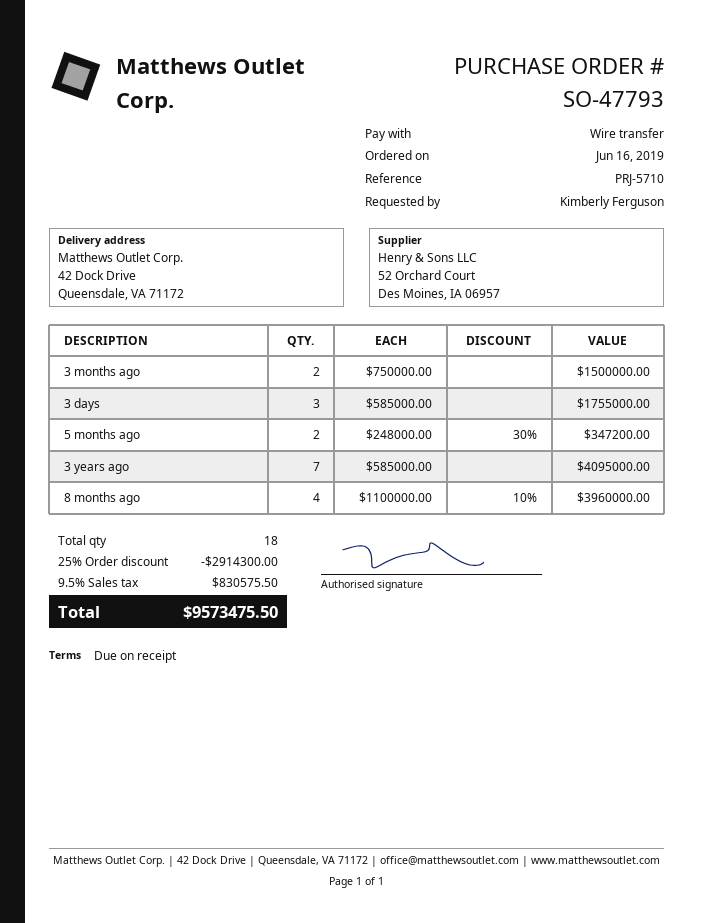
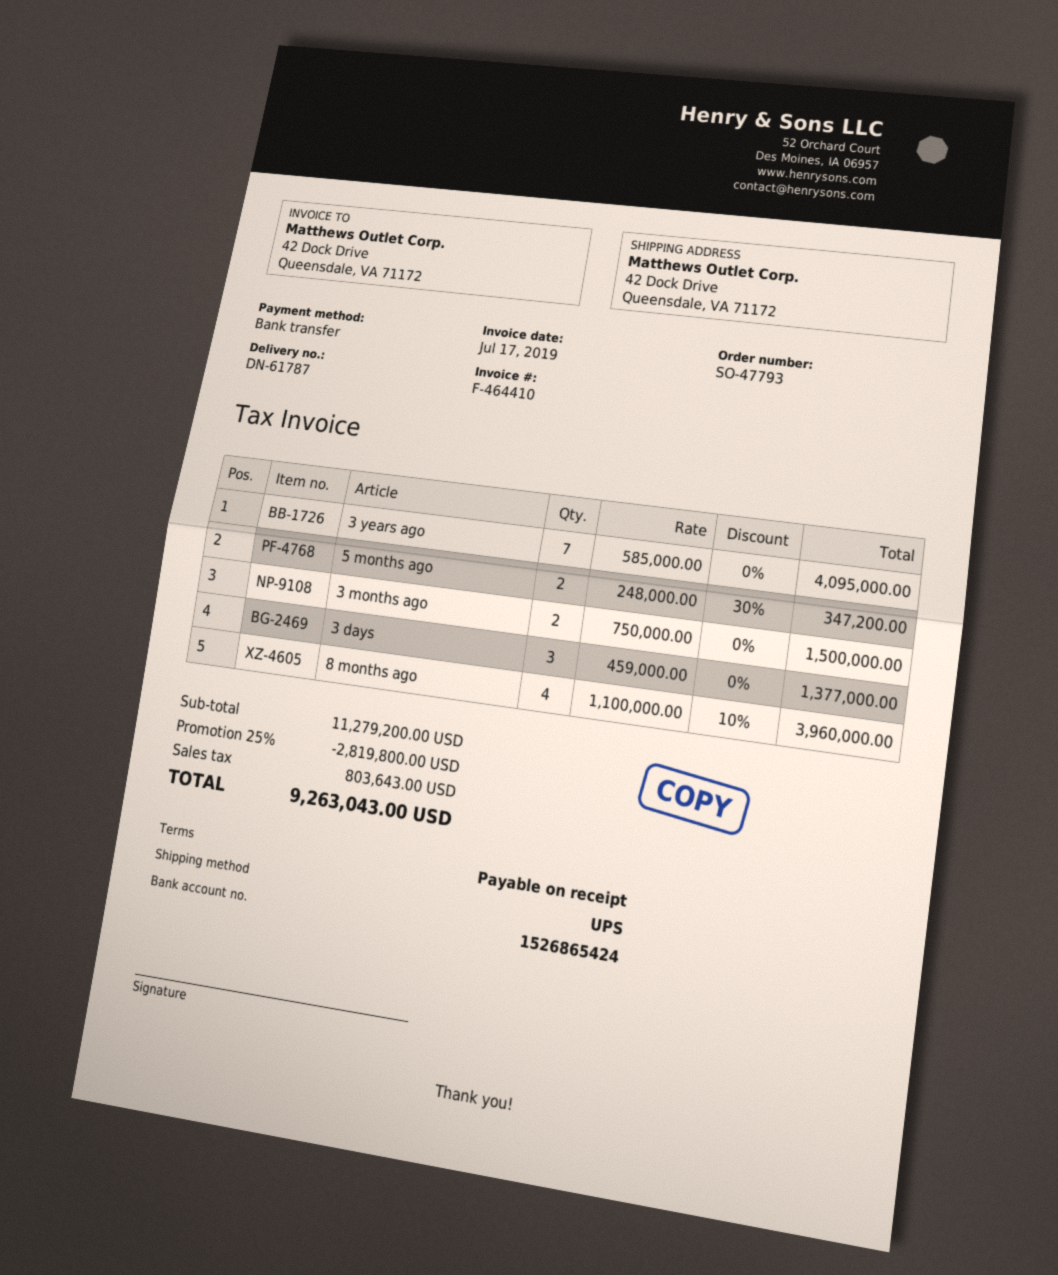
3 days: 3 x 585000.00 = 1755000.00 -> 3 x 459000.00 = 1377000.00
discount: 25% = 2914300.00 -> 25% = 2819800.00
tax: 830575.50 -> 803643.00
total: 9573475.50 -> 9263043.00

